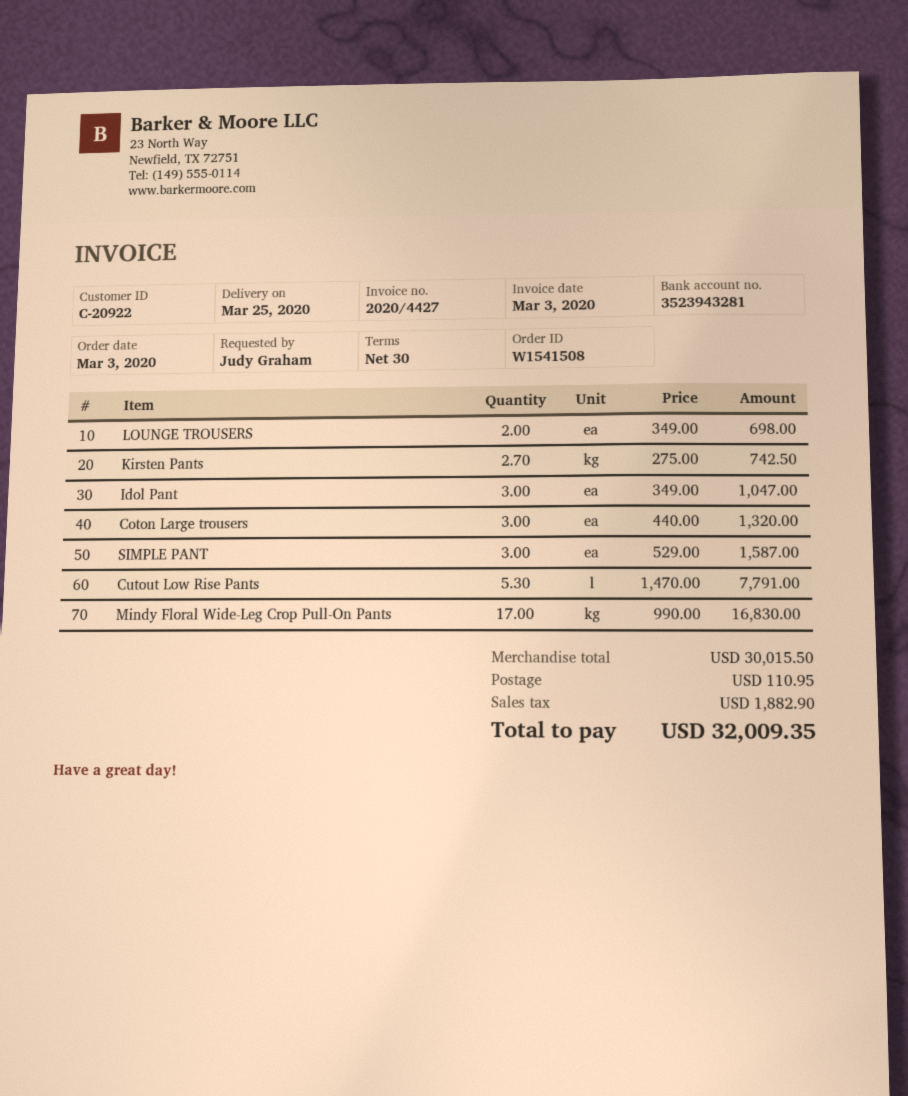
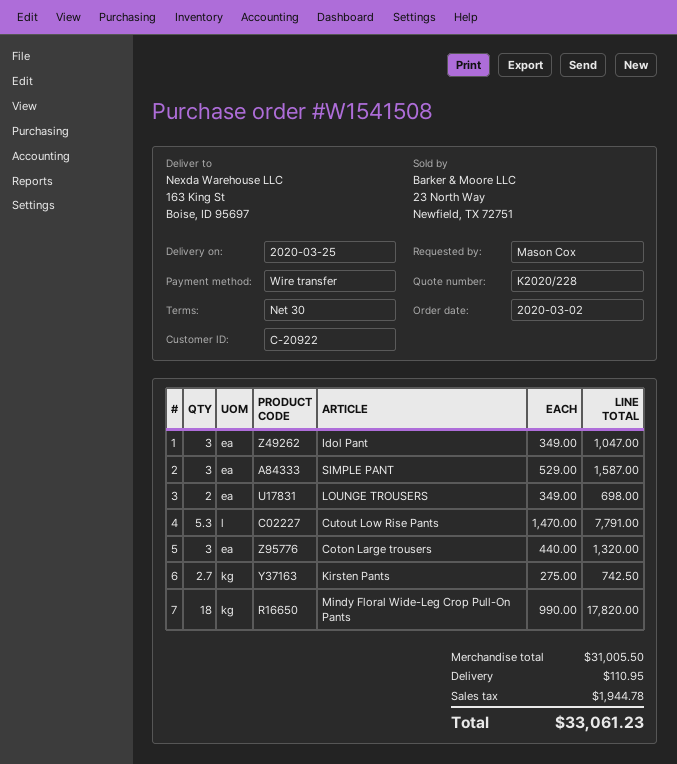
order date: 2020-03-03 -> 2020-03-02
ordered by: Judy Graham -> Mason Cox
Mindy Floral Wide-Leg Crop Pull-On Pants: 17 x 990.00 = 16830.00 -> 18 x 990.00 = 17820.00
subtotal: 30015.50 -> 31005.50
tax: 1882.90 -> 1944.78
total: 32009.35 -> 33061.23

